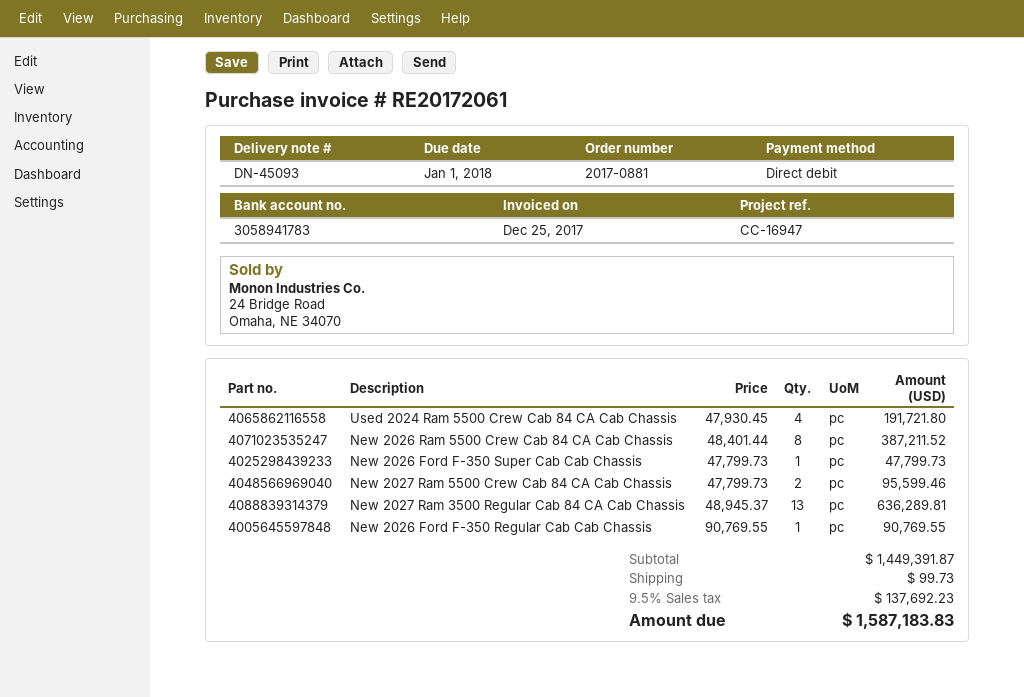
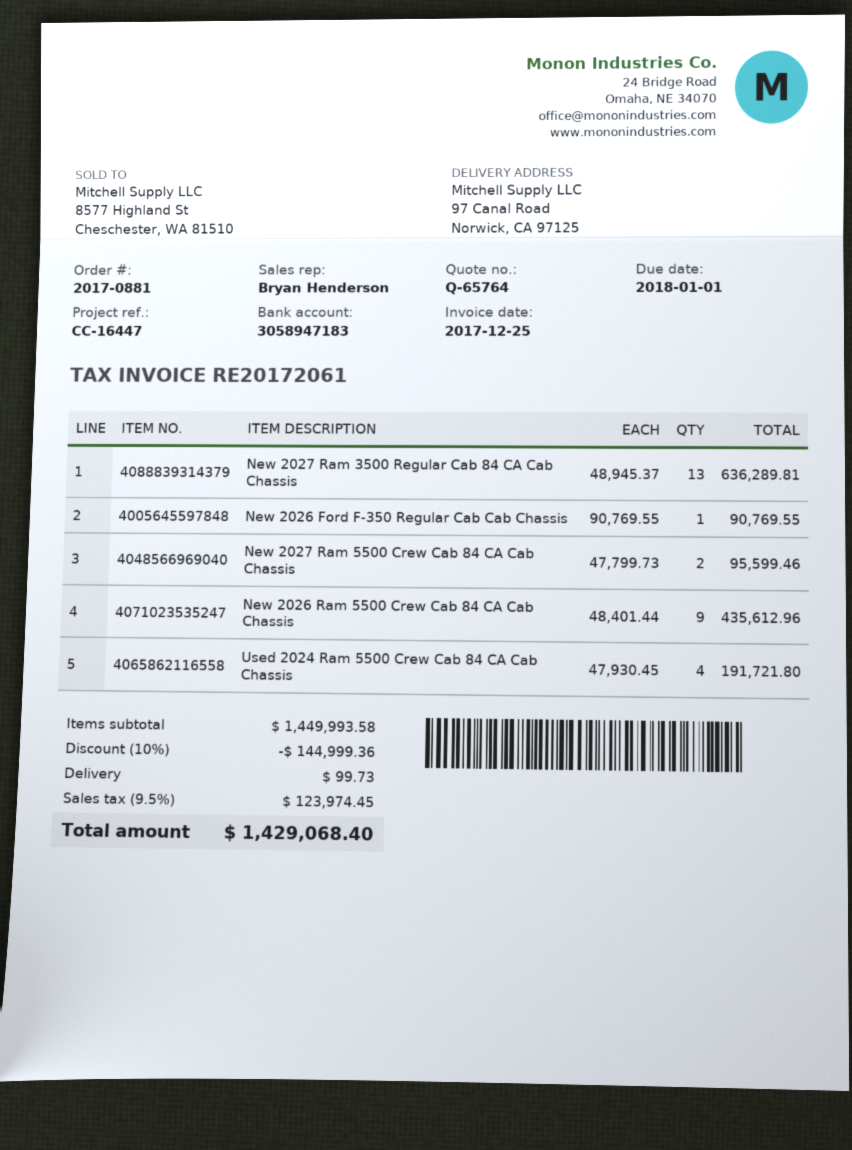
reference: CC-16947 -> CC-16447
bank account: 3058941783 -> 3058947183
New 2026 Ram 5500 Crew Cab 84 CA Cab Chassis: 8 x 48401.44 = 387211.52 -> 9 x 48401.44 = 435612.96
New 2026 Ford F-350 Super Cab Cab Chassis: 1 x 47799.73 = 47799.73 -> none
subtotal: 1449391.87 -> 1449993.58
discount: none -> 10% = 144999.36
tax: 9.5% = 137692.23 -> 9.5% = 123974.45
total: 1587183.83 -> 1429068.40

